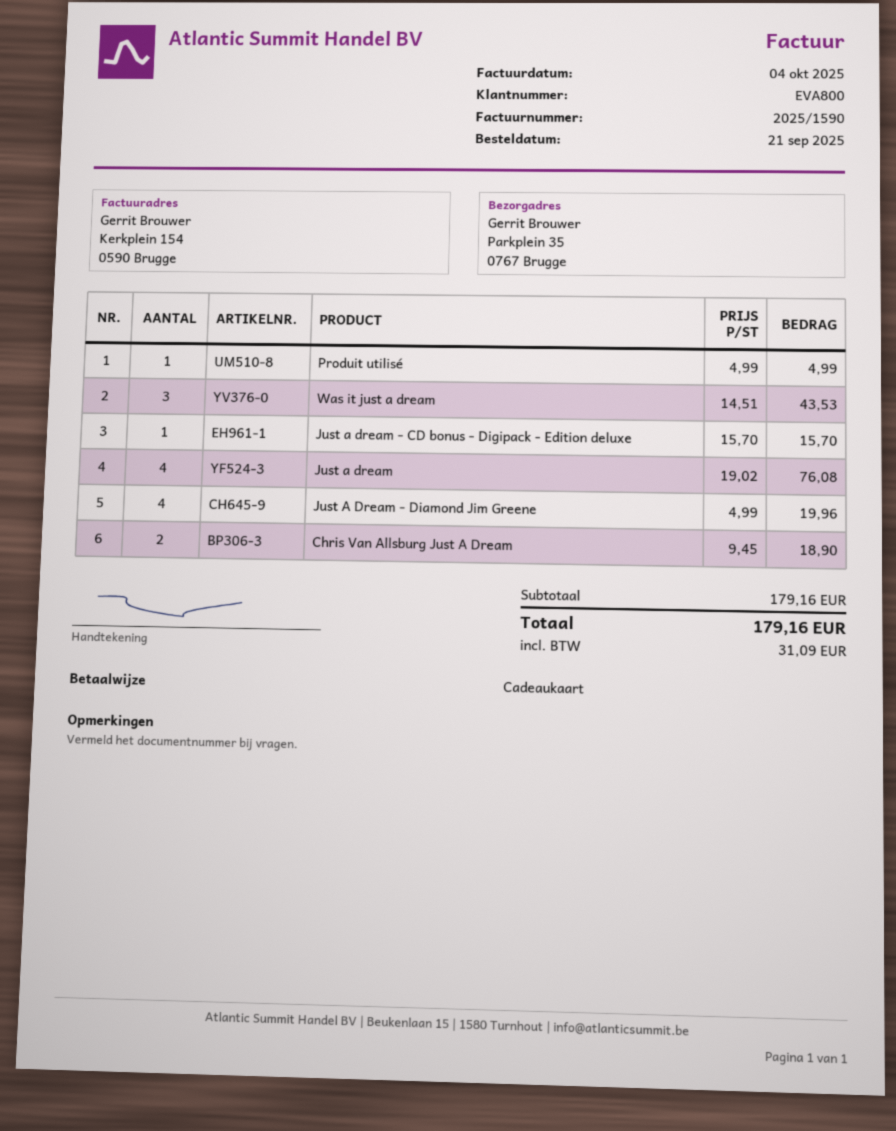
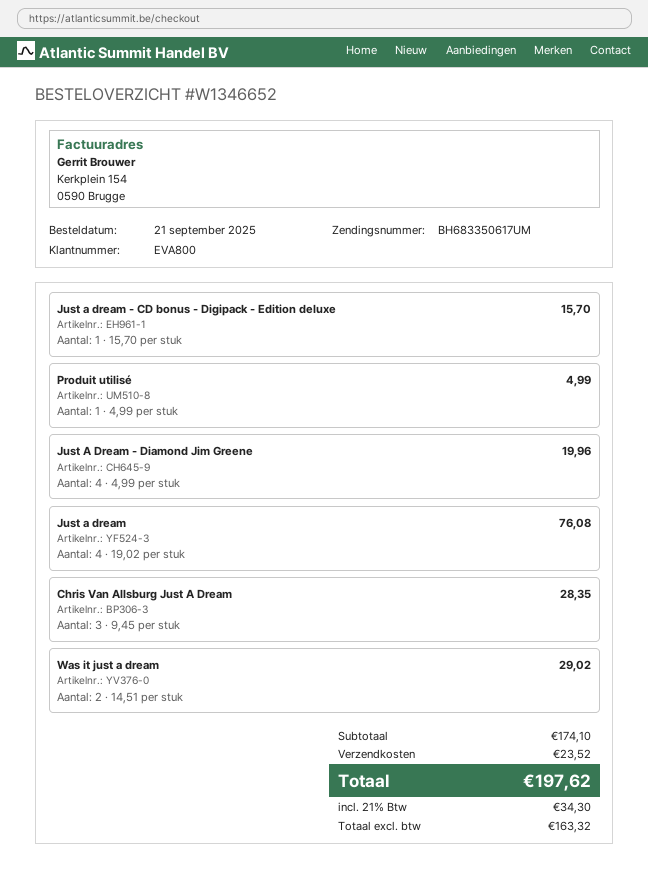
Was it just a dream: 3 x 14.51 = 43.53 -> 2 x 14.51 = 29.02
Chris Van Allsburg Just A Dream: 2 x 9.45 = 18.90 -> 3 x 9.45 = 28.35
subtotal: 179.16 -> 174.10
shipping: none -> 23.52
tax: 31.09 -> 34.30
total: 179.16 -> 197.62

